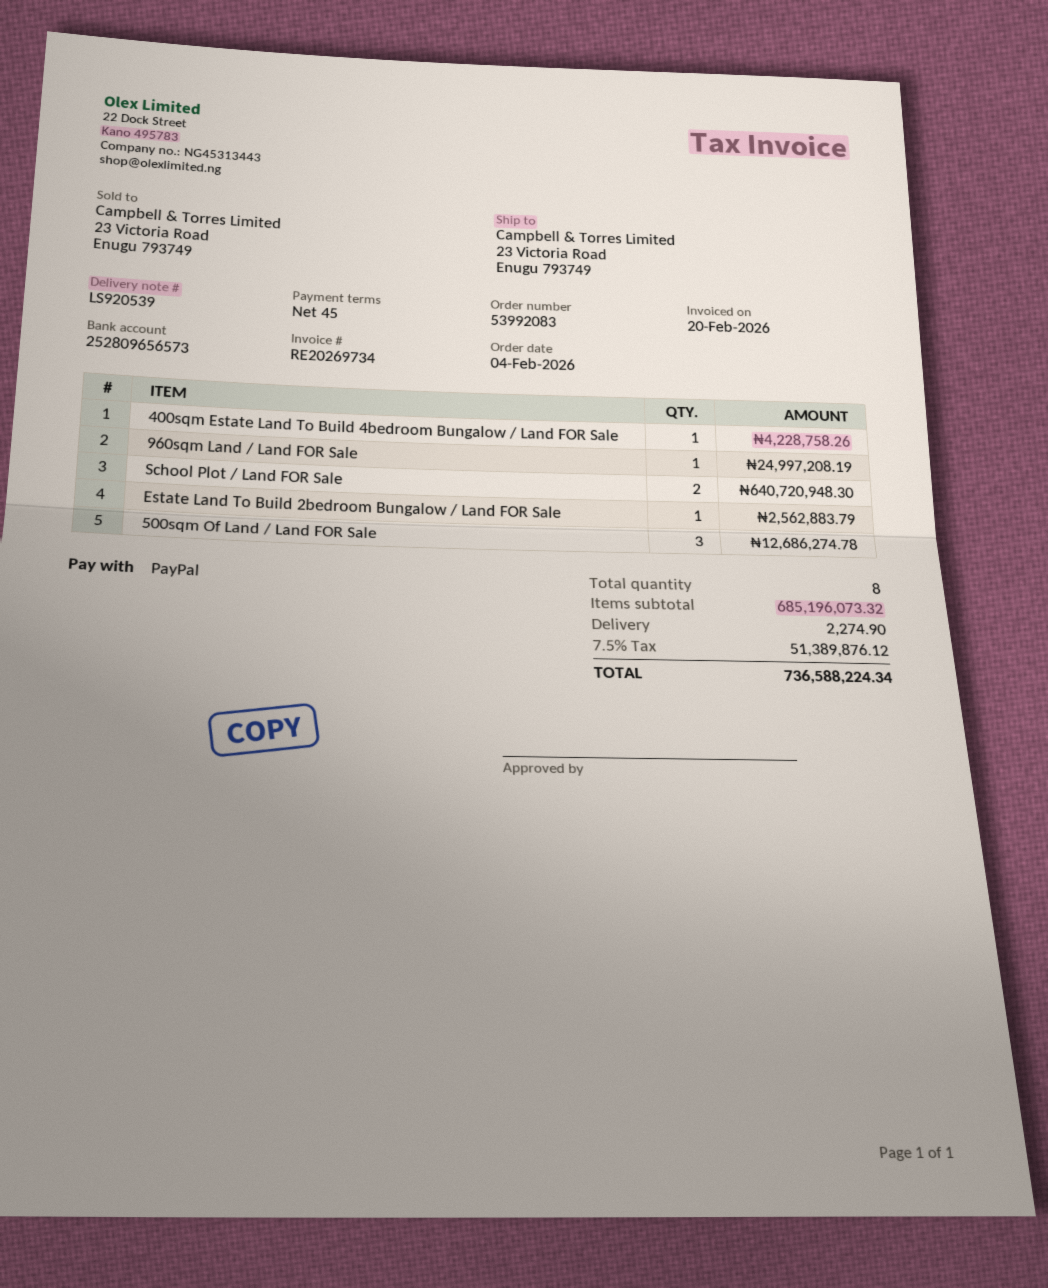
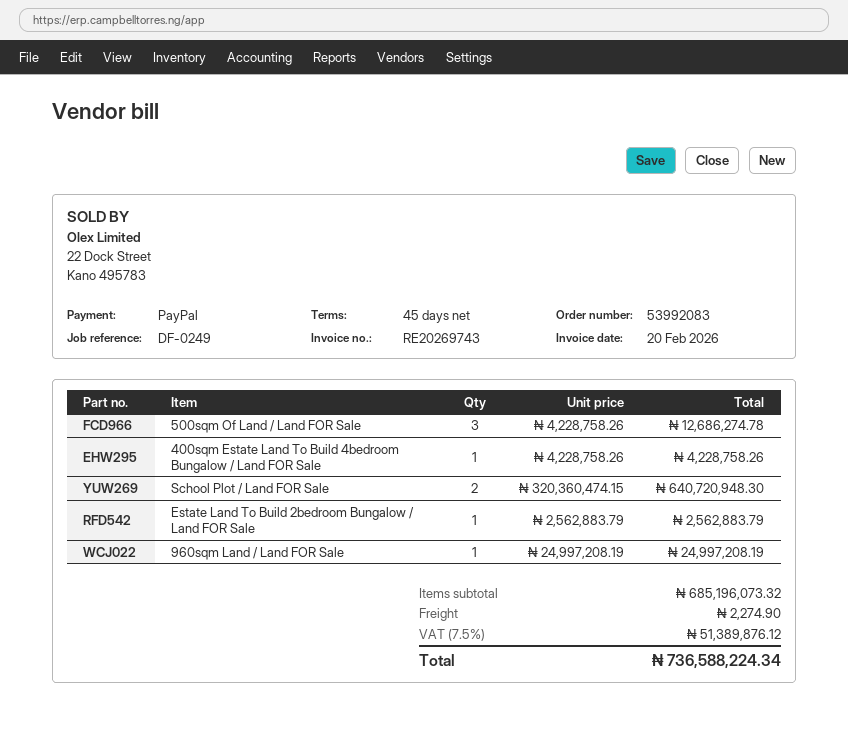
invoice number: RE20269734 -> RE20269743

